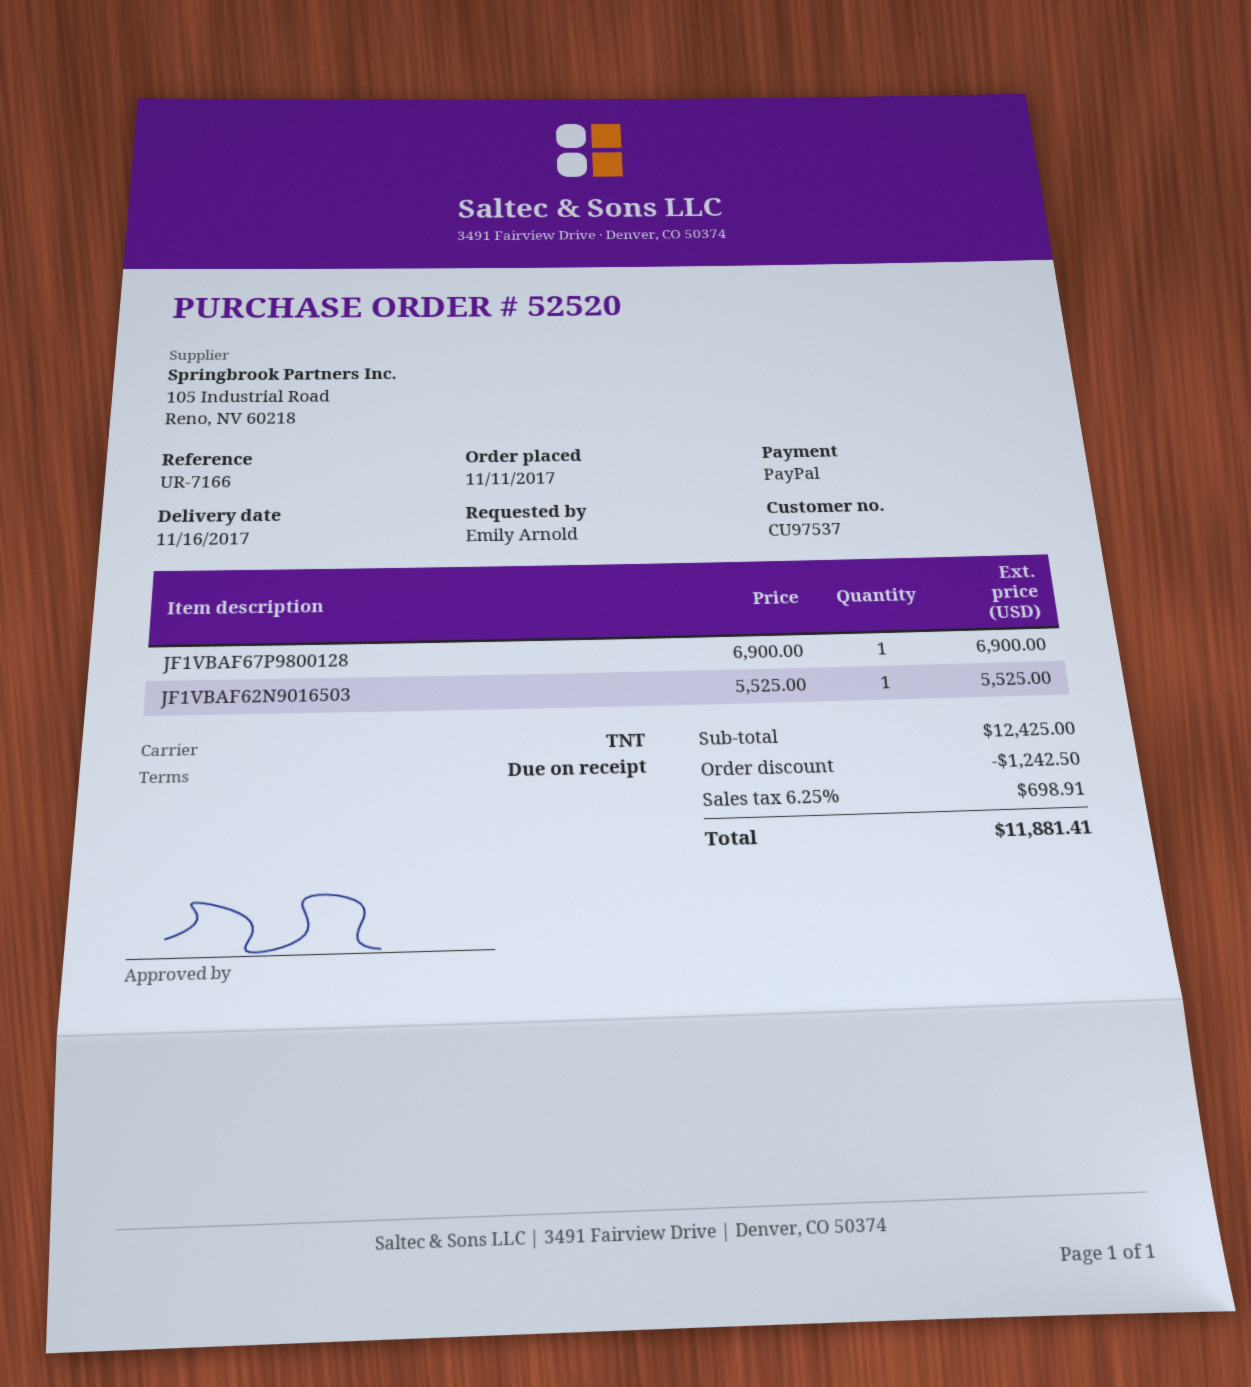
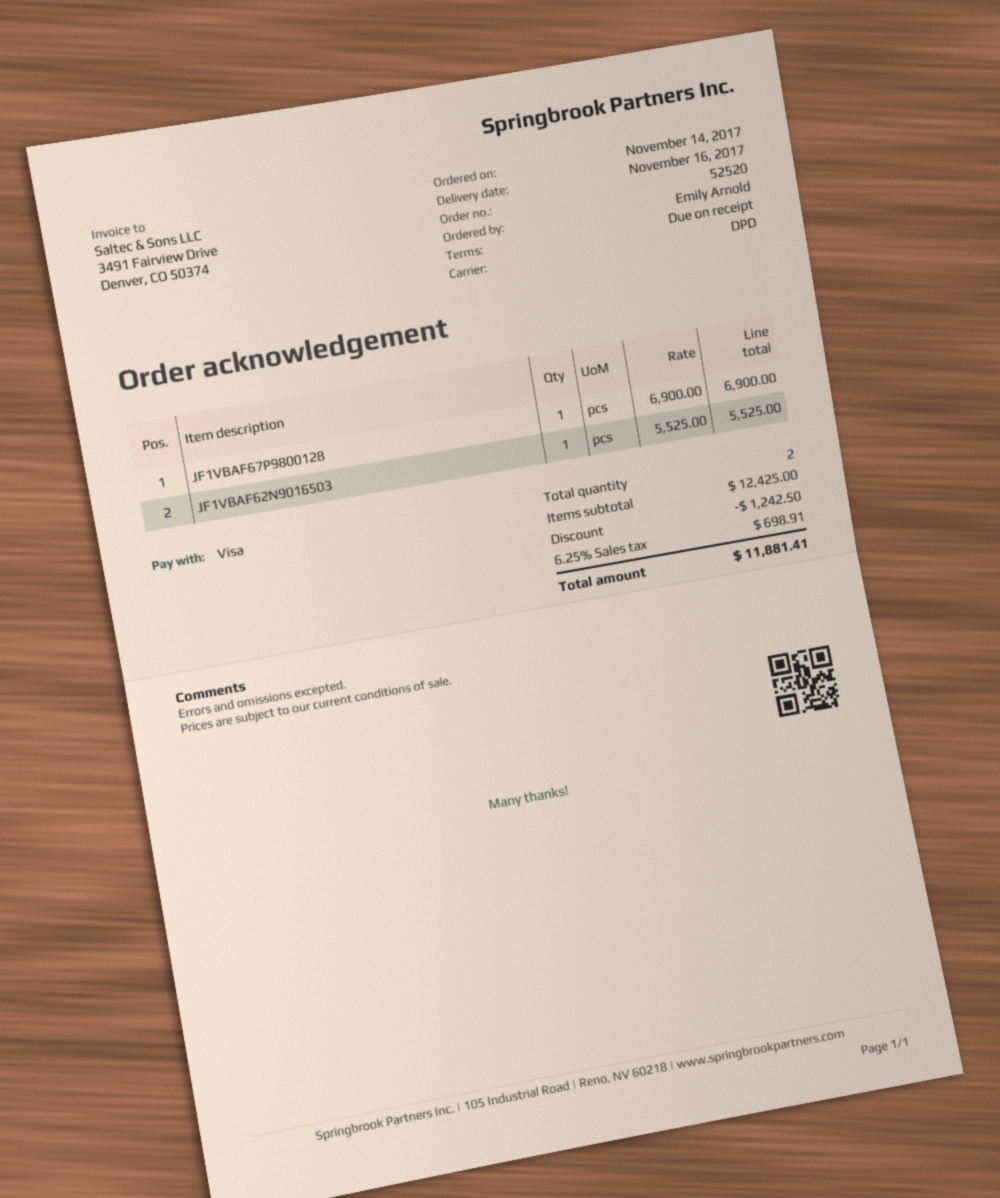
order date: 2017-11-11 -> 2017-11-14
payment method: PayPal -> Visa
shipping method: TNT -> DPD

